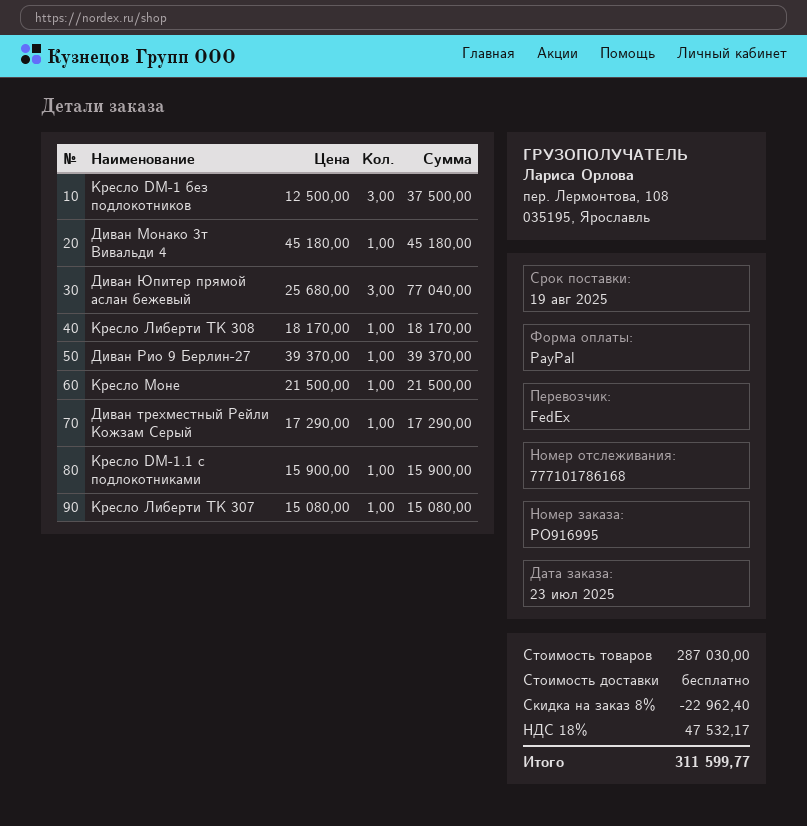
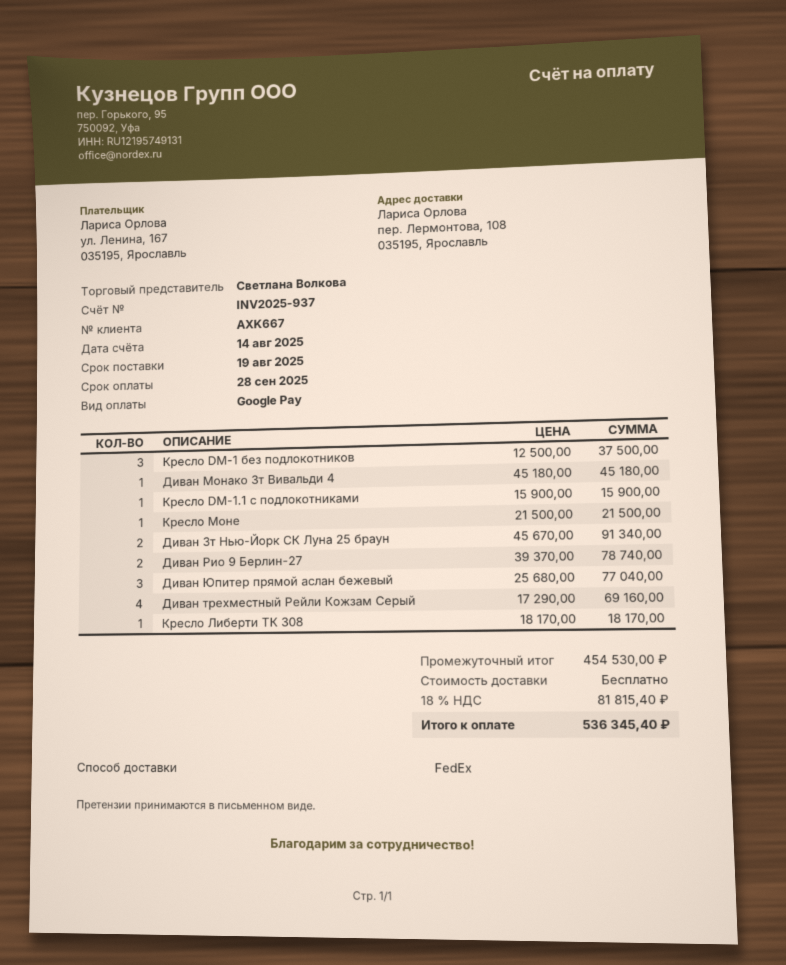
payment method: PayPal -> Google Pay
Диван Рио 9 Берлин-27: 1 x 39370.00 = 39370.00 -> 2 x 39370.00 = 78740.00
Диван трехместный Рейли Кожзам Серый: 1 x 17290.00 = 17290.00 -> 4 x 17290.00 = 69160.00
Кресло Либерти ТК 307: 1 x 15080.00 = 15080.00 -> none
Диван 3т Нью-Йорк СК Луна 25 браун: none -> 2 x 45670.00 = 91340.00
subtotal: 287030.00 -> 454530.00
discount: 8% = 22962.40 -> none
tax: 18% = 47532.17 -> 18% = 81815.40
total: 311599.77 -> 536345.40

